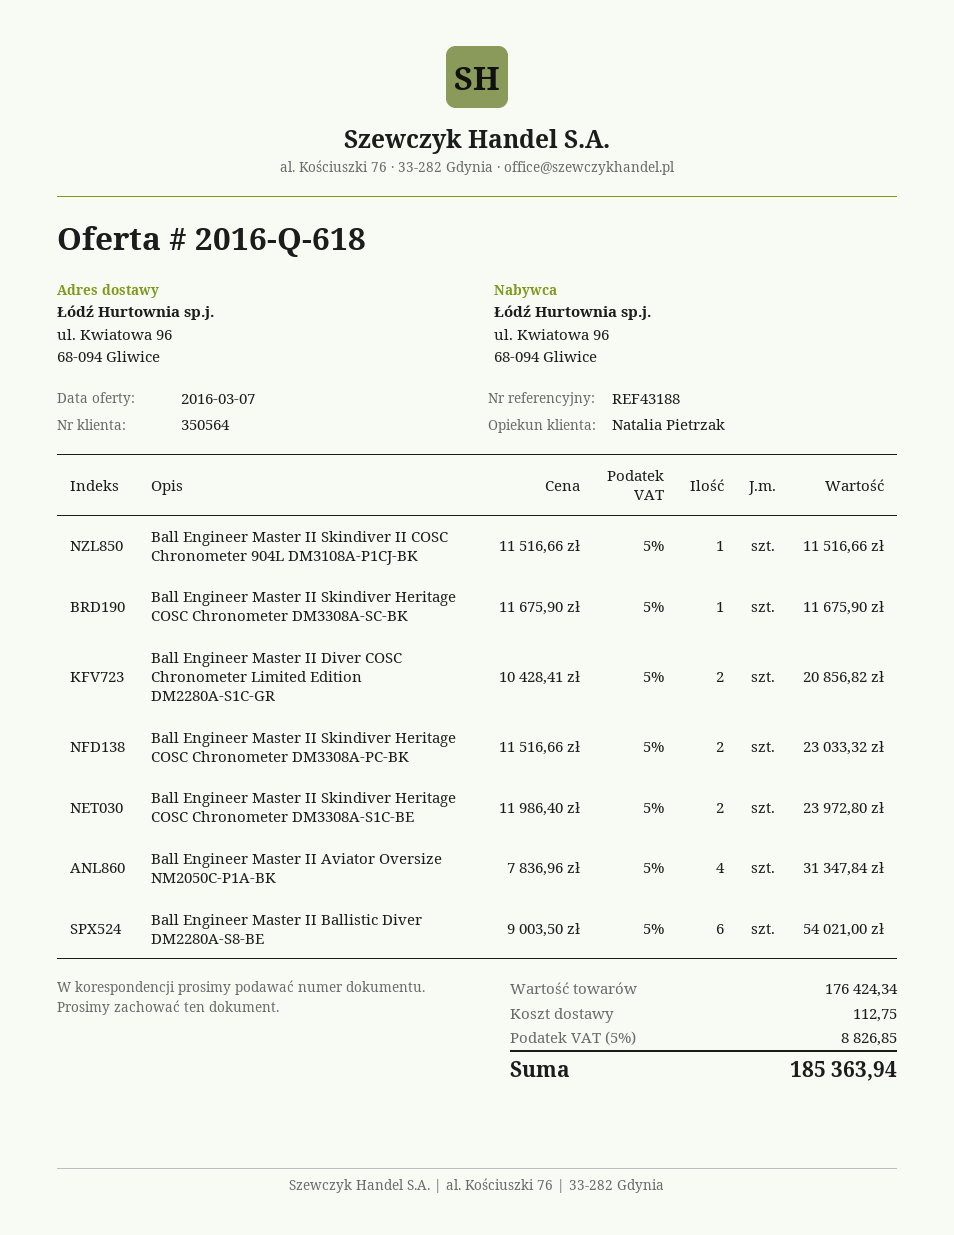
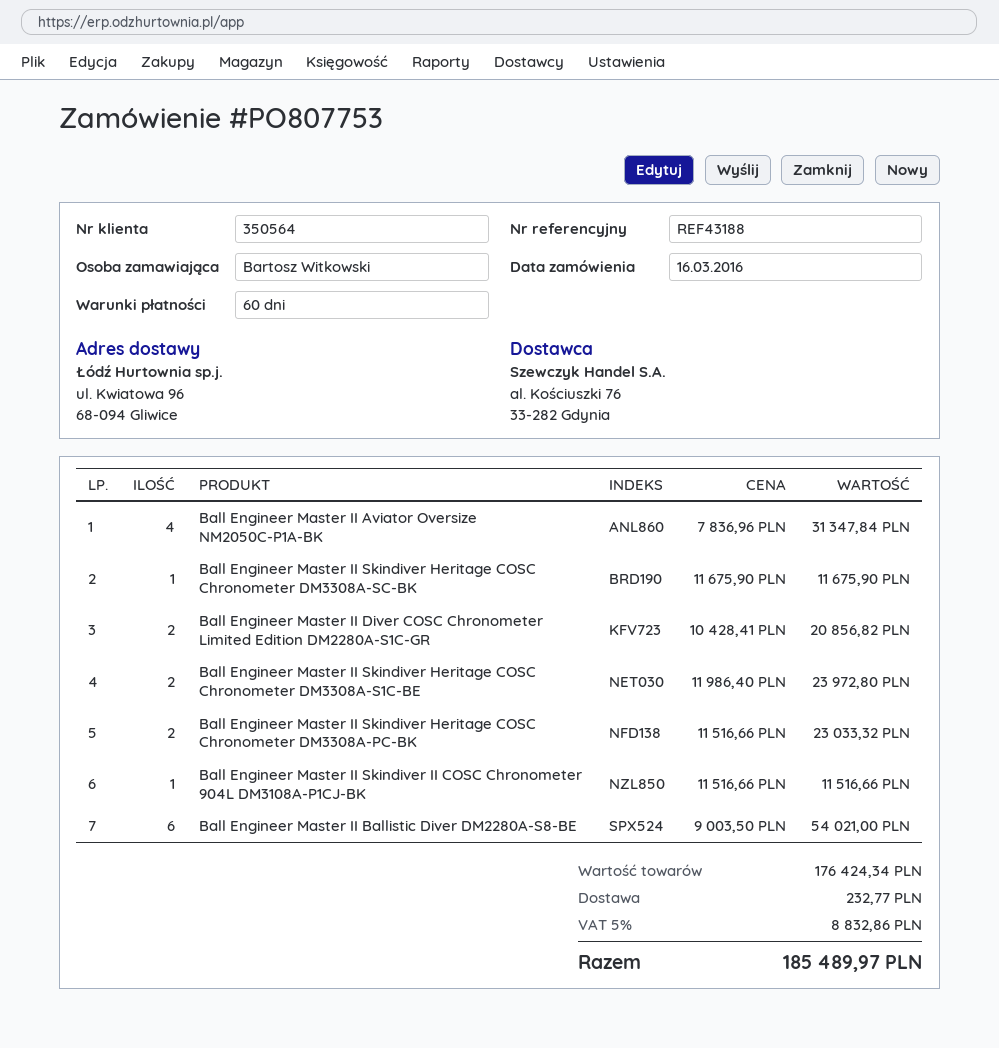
shipping: 112.75 -> 232.77
tax: 5% = 8826.85 -> 5% = 8832.86
total: 185363.94 -> 185489.97

